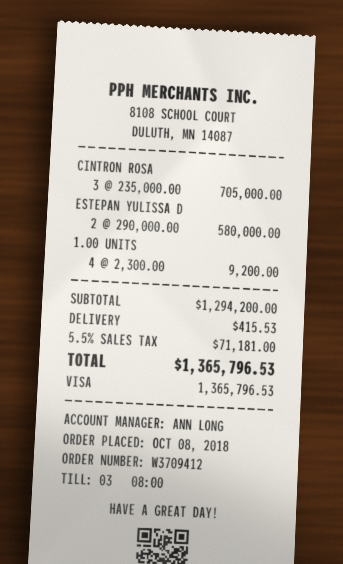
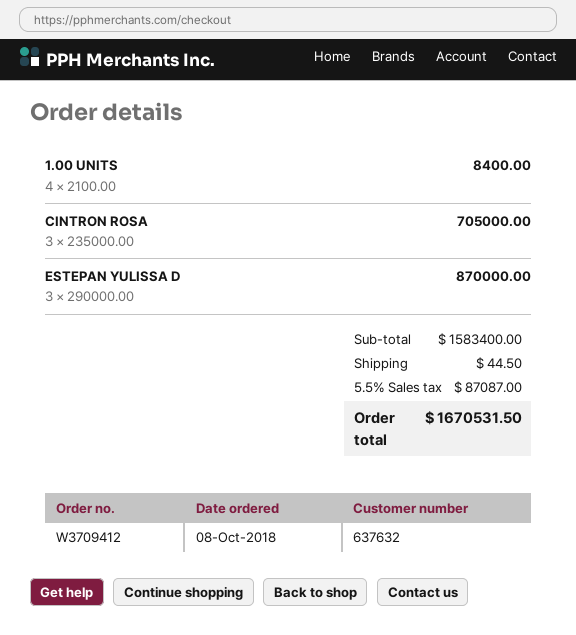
ESTEPAN YULISSA D: 2 x 290000.00 = 580000.00 -> 3 x 290000.00 = 870000.00
1.00 UNITS: 4 x 2300.00 = 9200.00 -> 4 x 2100.00 = 8400.00
subtotal: 1294200.00 -> 1583400.00
shipping: 415.53 -> 44.50
tax: 5.5% = 71181.00 -> 5.5% = 87087.00
total: 1365796.53 -> 1670531.50

